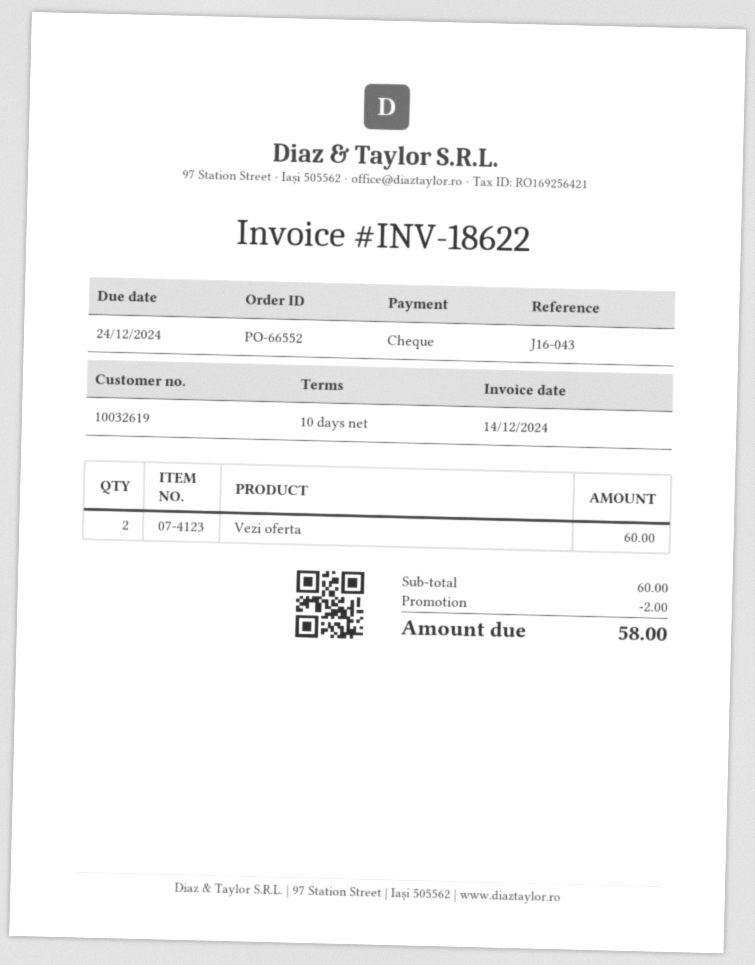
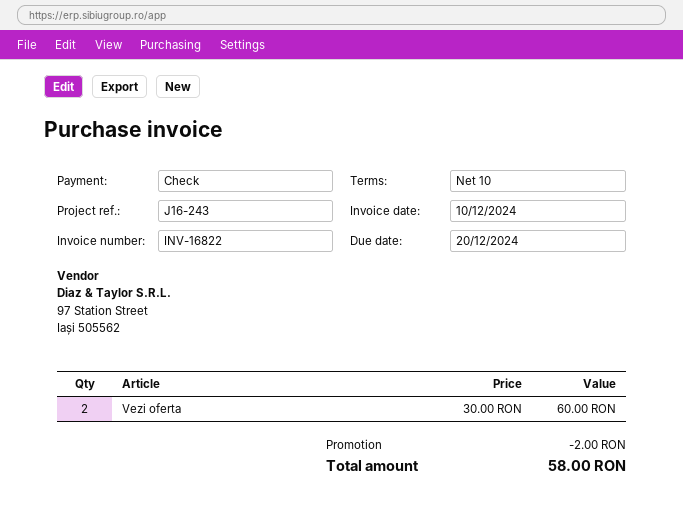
invoice number: INV-18622 -> INV-16822
invoice date: 2024-12-14 -> 2024-12-10
due date: 2024-12-24 -> 2024-12-20
reference: J16-043 -> J16-243

